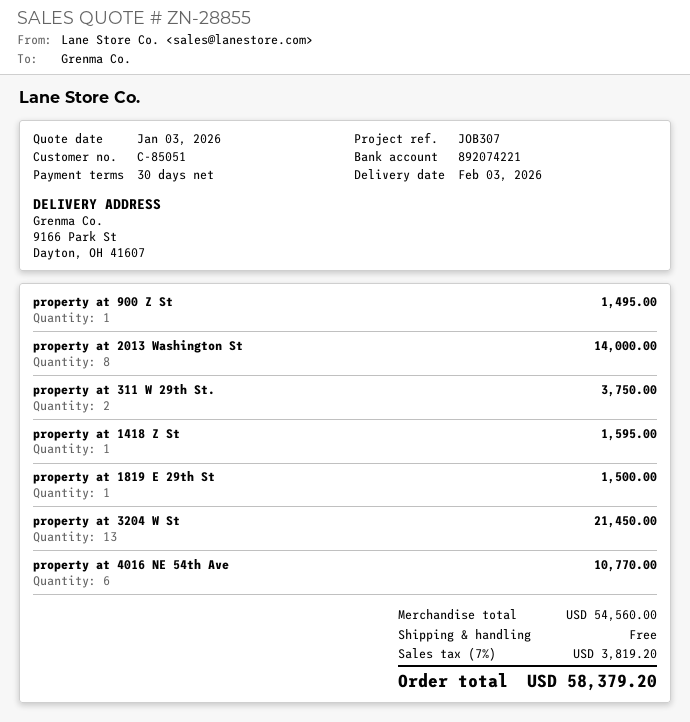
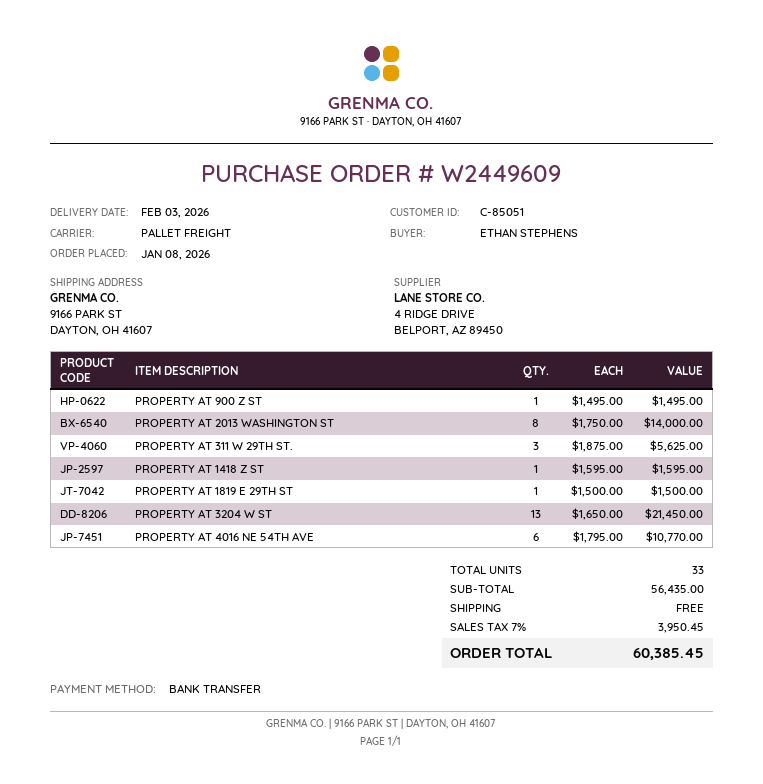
property at 311 W 29th St.: 2 for 3750.00 -> 3 for 5625.00
subtotal: 54560.00 -> 56435.00
tax: 7% = 3819.20 -> 7% = 3950.45
total: 58379.20 -> 60385.45

